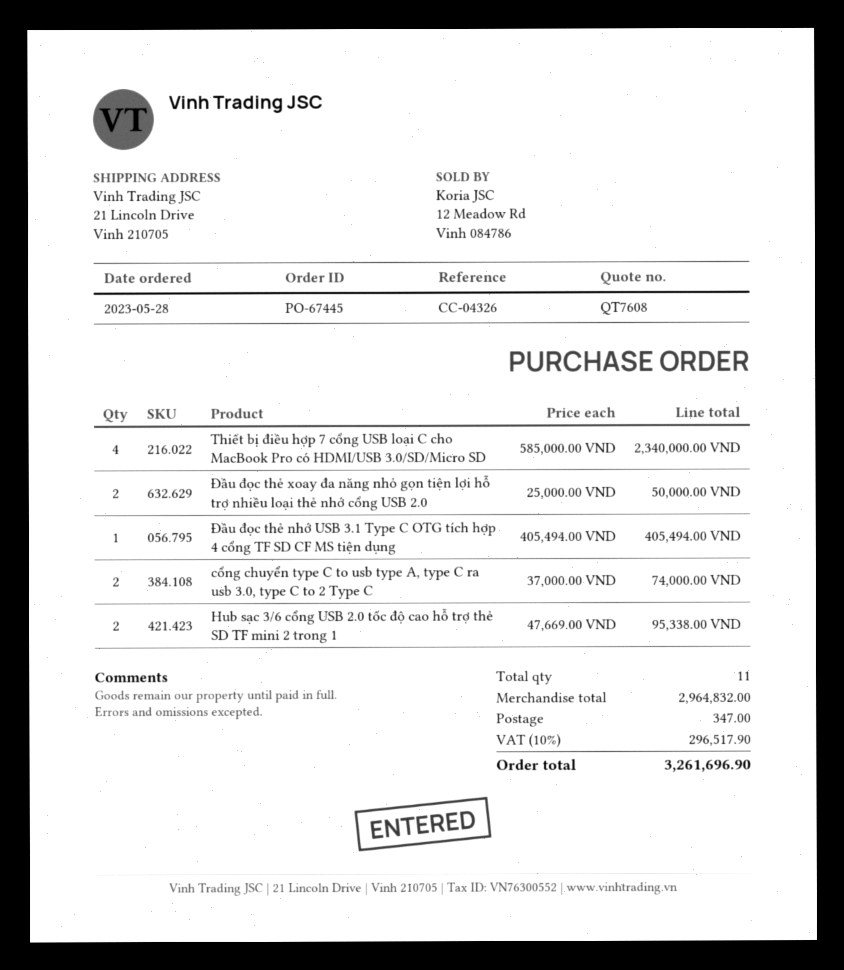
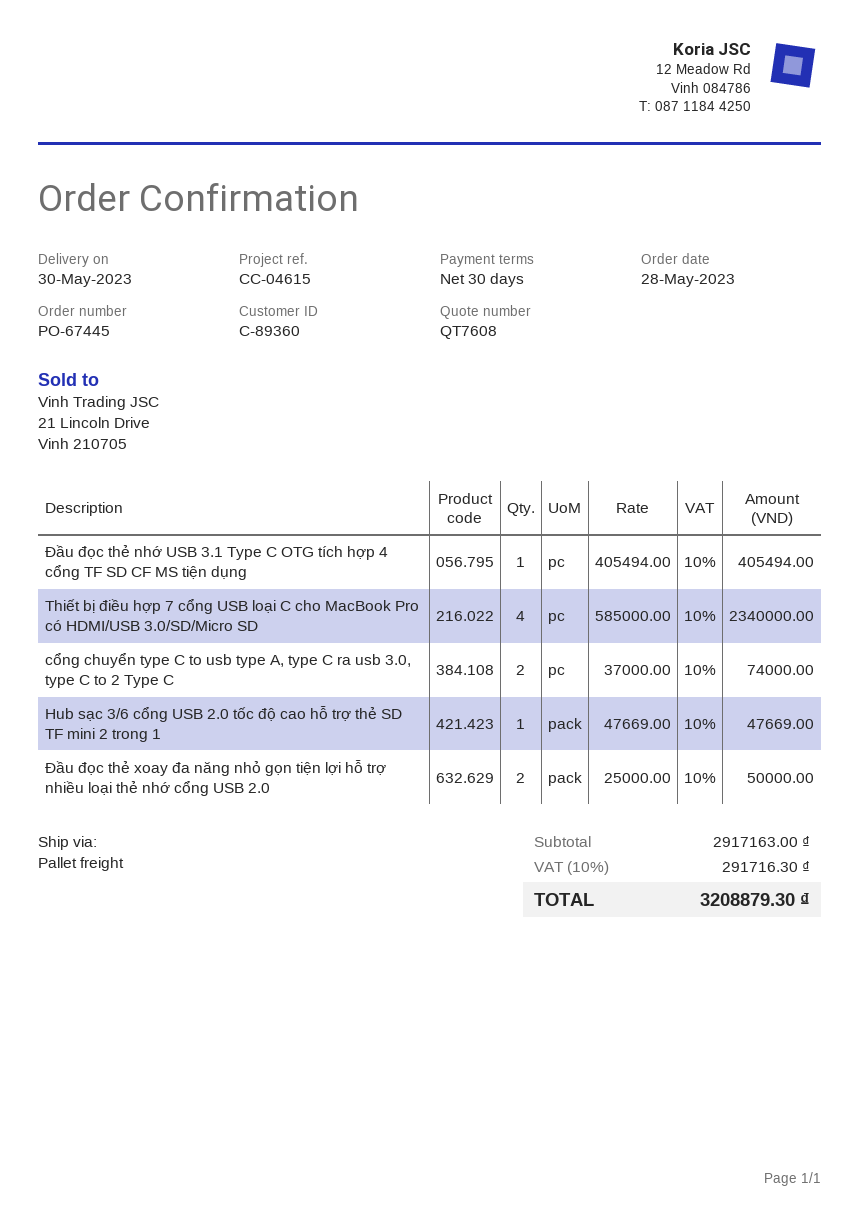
reference: CC-04326 -> CC-04615
Hub sạc 3/6 cổng USB 2.0 tốc độ cao hỗ trợ thẻ SD TF mini 2 trong 1: 2 x 47669.00 = 95338.00 -> 1 x 47669.00 = 47669.00
subtotal: 2964832.00 -> 2917163.00
shipping: 347.00 -> none
tax: 10% = 296517.90 -> 10% = 291716.30
total: 3261696.90 -> 3208879.30

